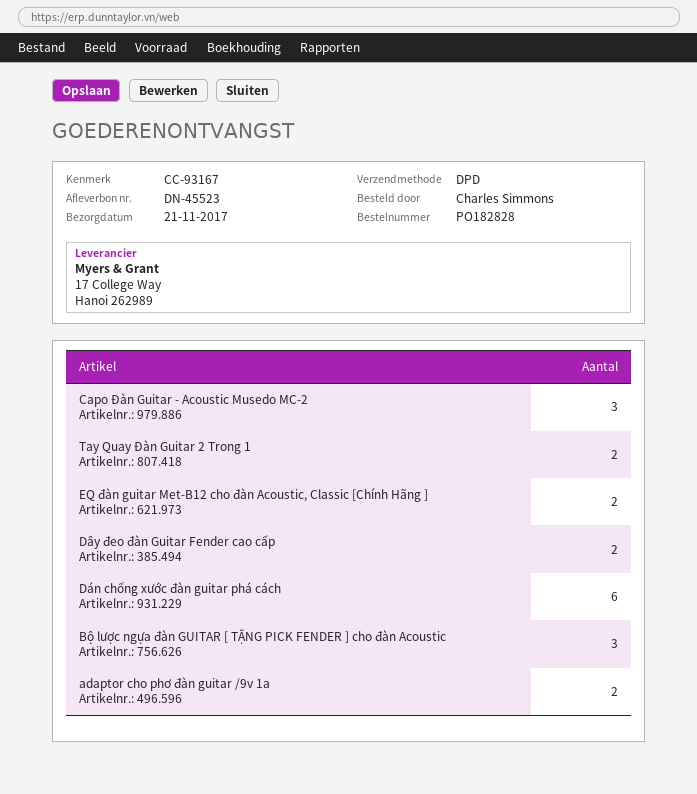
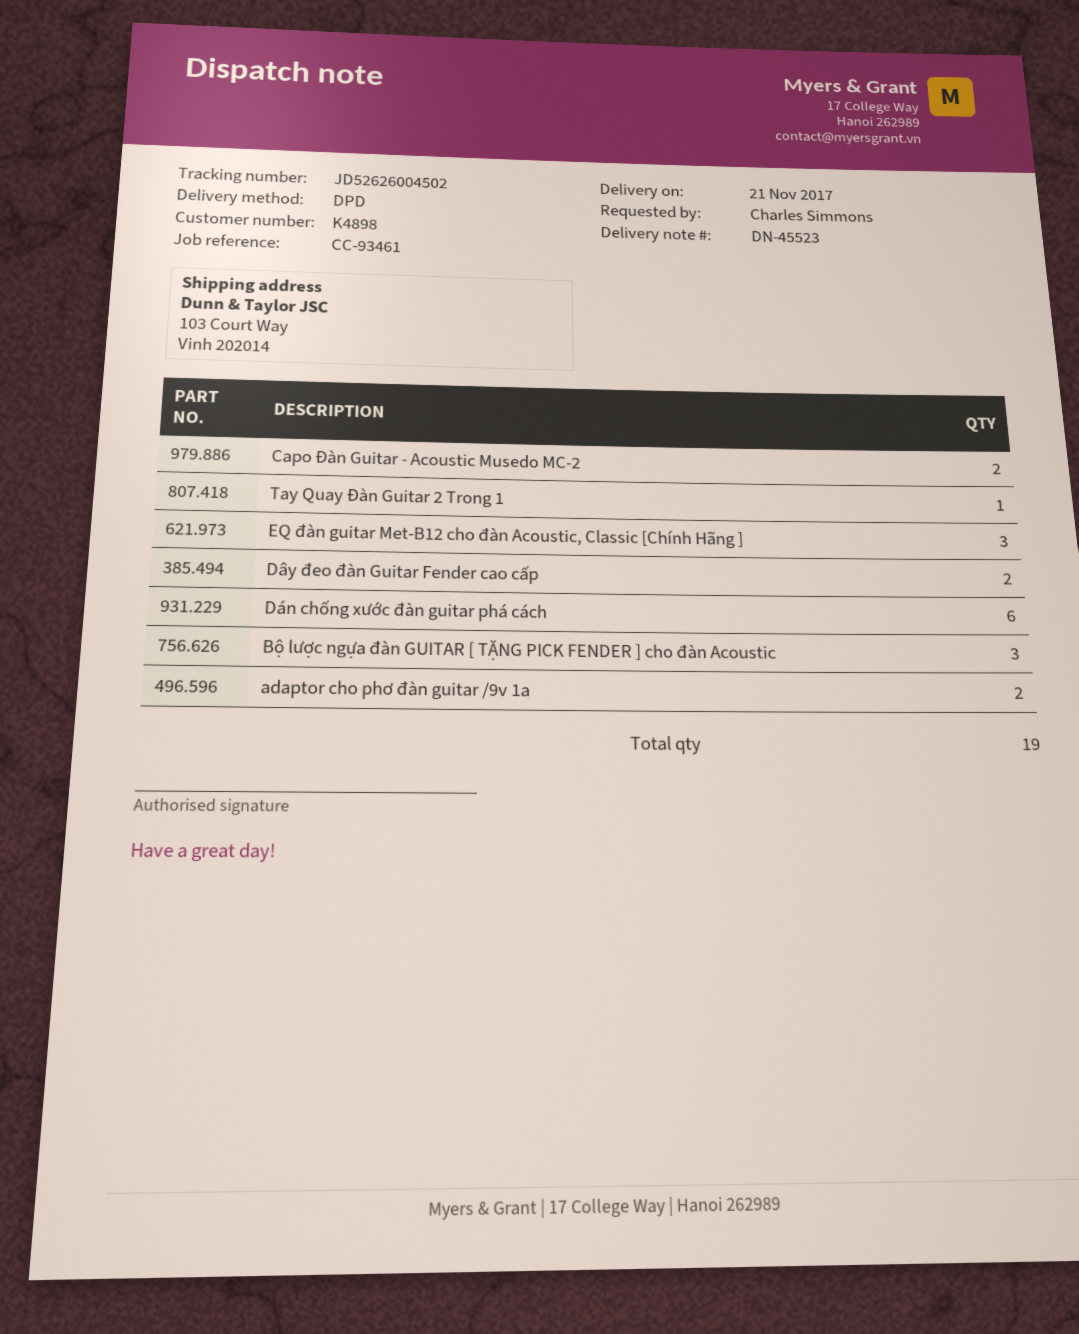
reference: CC-93167 -> CC-93461
Capo Đàn Guitar - Acoustic Musedo MC-2: 3 -> 2
Tay Quay Đàn Guitar 2 Trong 1: 2 -> 1
EQ đàn guitar Met-B12 cho đàn Acoustic, Classic [Chính Hãng ]: 2 -> 3

